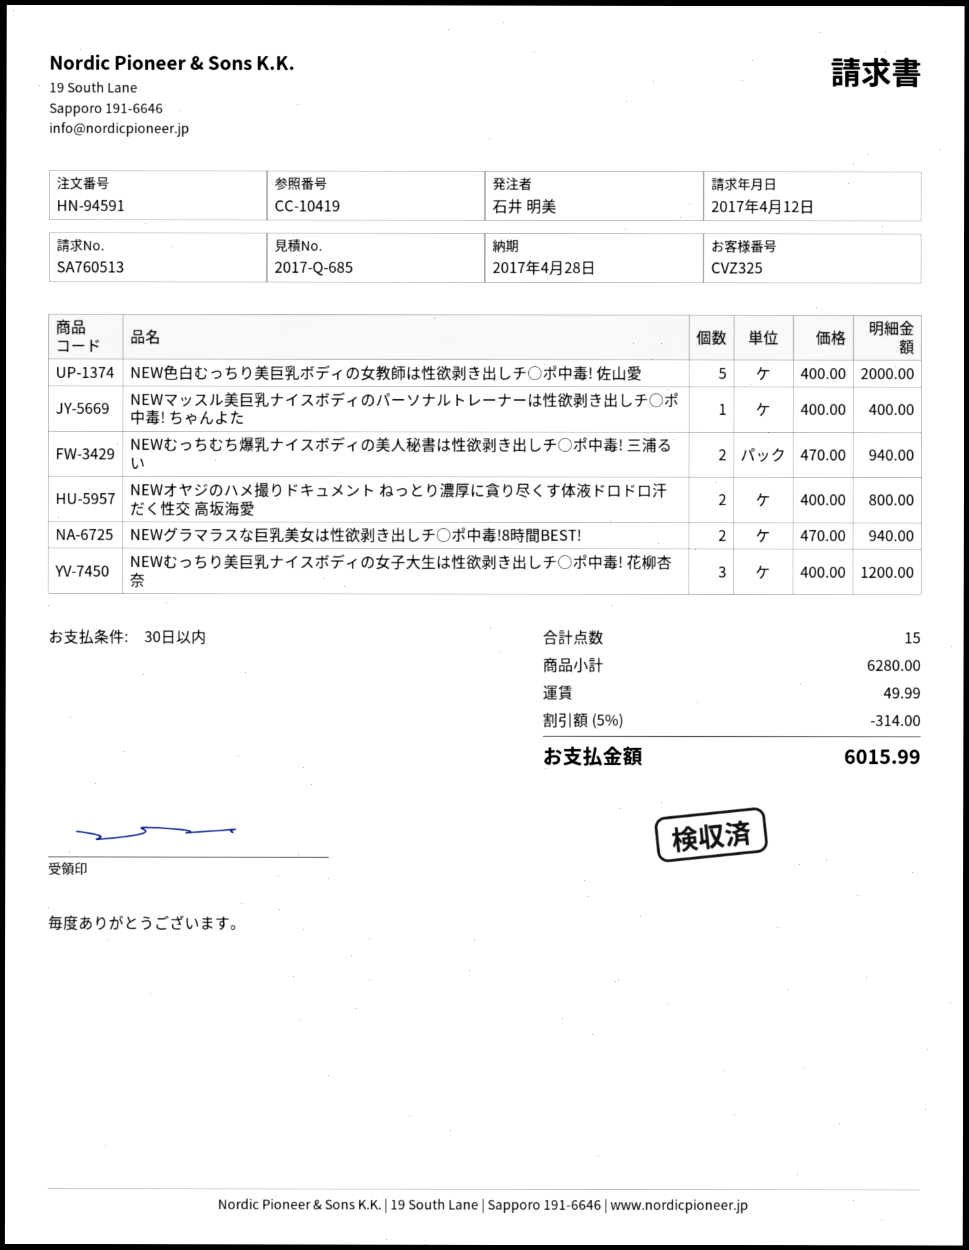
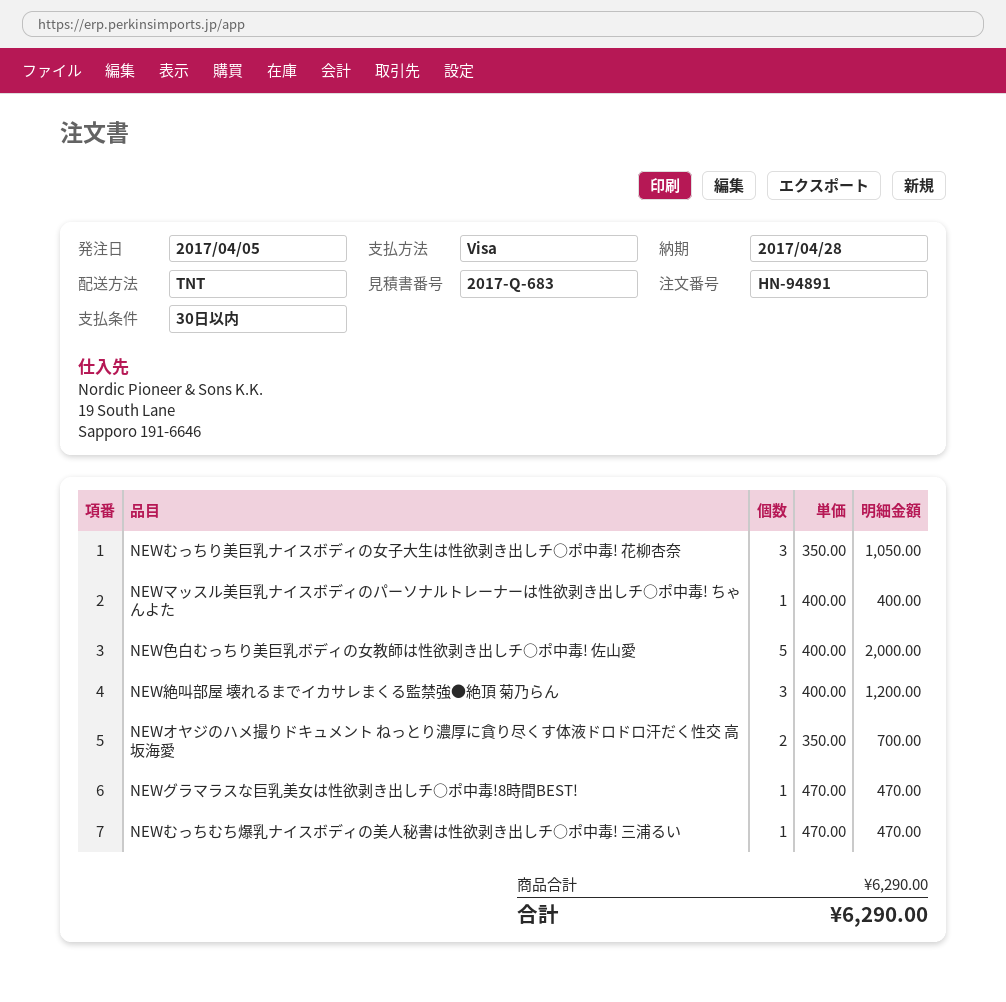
quote number: 2017-Q-685 -> 2017-Q-683
order number: HN-94591 -> HN-94891
NEWむっちむち爆乳ナイスボディの美人秘書は性欲剥き出しチ○ポ中毒! 三浦るい: 2 x 470.00 = 940.00 -> 1 x 470.00 = 470.00
NEWオヤジのハメ撮りドキュメント ねっとり濃厚に貪り尽くす体液ドロドロ汗だく性交 高坂海愛: 2 x 400.00 = 800.00 -> 2 x 350.00 = 700.00
NEWグラマラスな巨乳美女は性欲剥き出しチ○ポ中毒!8時間BEST!: 2 x 470.00 = 940.00 -> 1 x 470.00 = 470.00
NEWむっちり美巨乳ナイスボディの女子大生は性欲剥き出しチ○ポ中毒! 花柳杏奈: 3 x 400.00 = 1200.00 -> 3 x 350.00 = 1050.00
NEW絶叫部屋 壊れるまでイカサレまくる監禁強●絶頂 菊乃らん: none -> 3 x 400.00 = 1200.00
subtotal: 6280.00 -> 6290.00
discount: 5% = 314.00 -> none
shipping: 49.99 -> none
total: 6015.99 -> 6290.00

